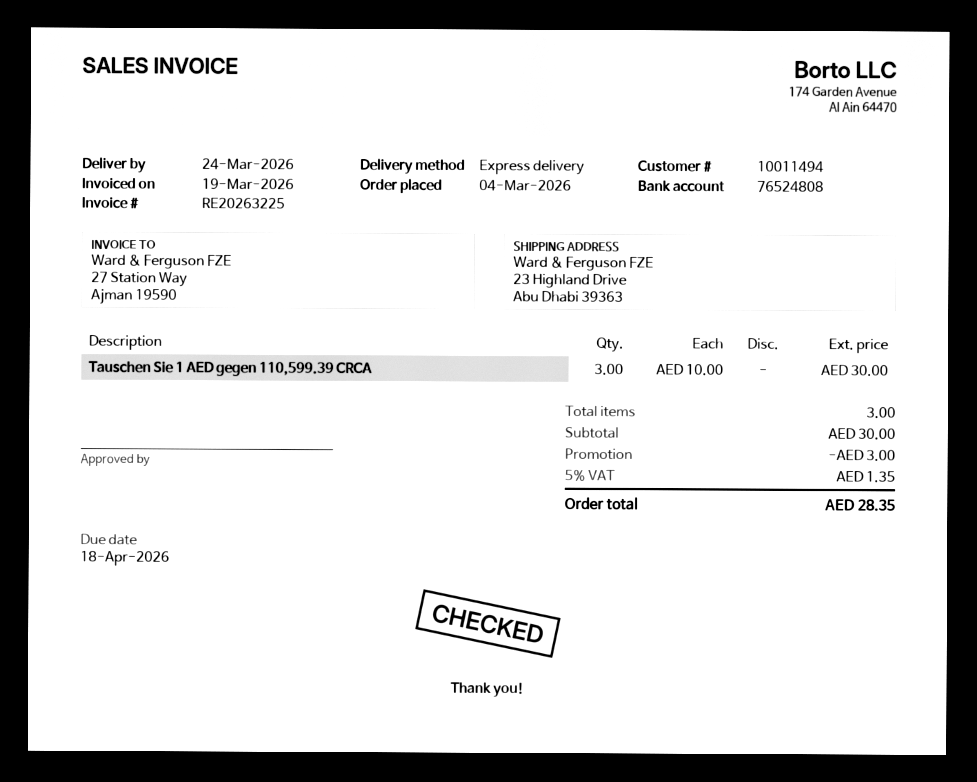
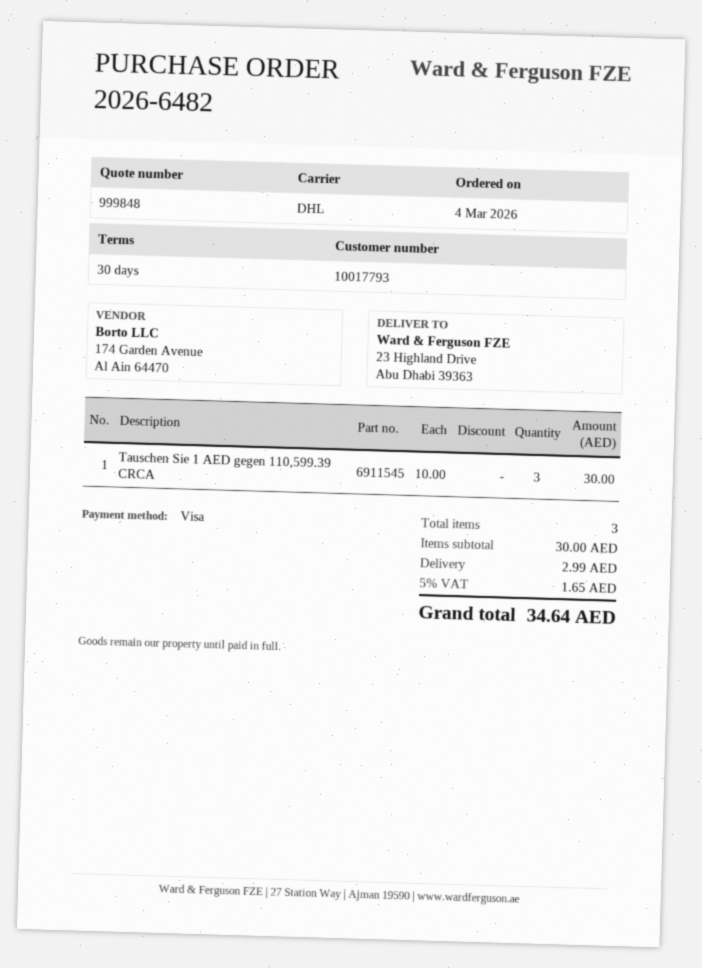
customer number: 10011494 -> 10017793
shipping method: express -> DHL
discount: 3.00 -> none
shipping: none -> 2.99
tax: 5% = 1.35 -> 5% = 1.65
total: 28.35 -> 34.64

